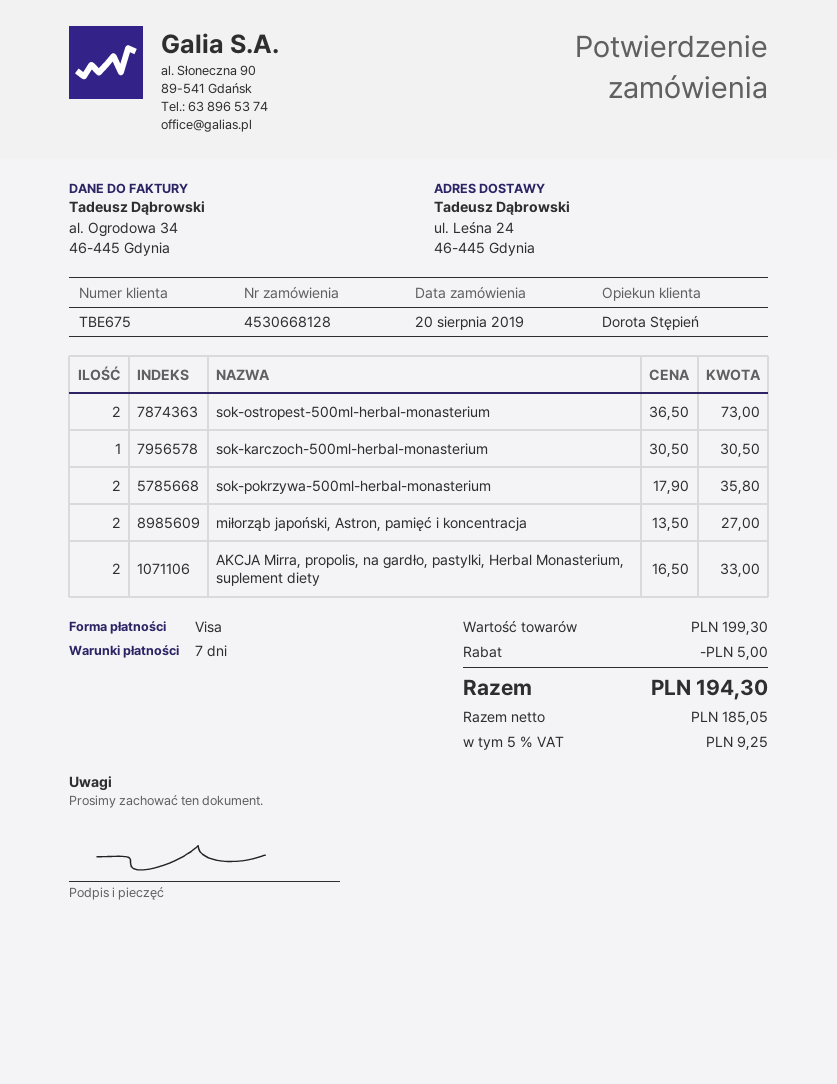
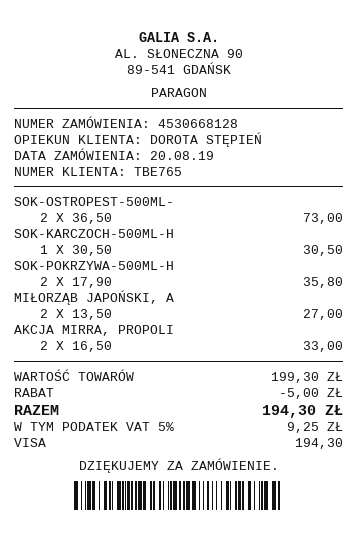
customer number: TBE675 -> TBE765

